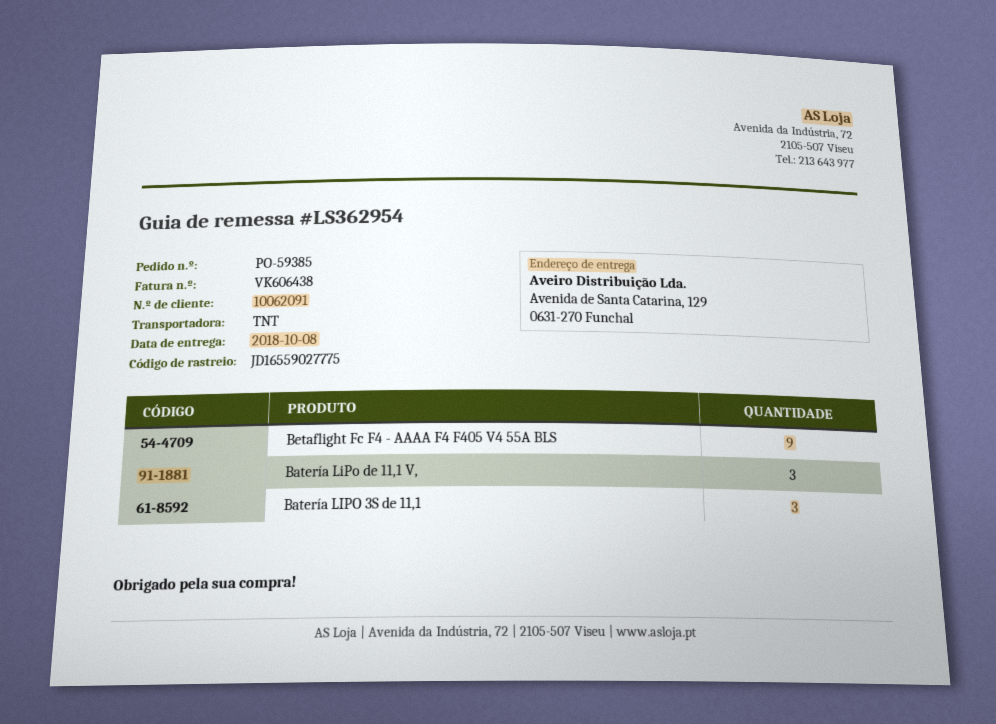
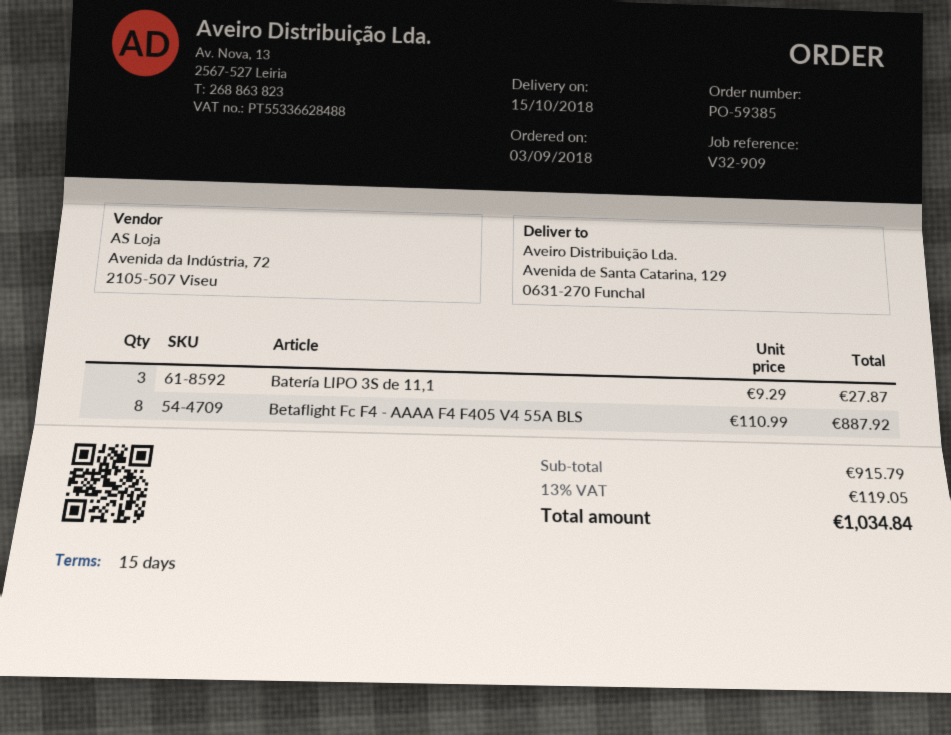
delivery date: 2018-10-08 -> 2018-10-15
Betaflight Fc F4 - AAAA F4 F405 V4 55A BLS: 9 -> 8
Batería LiPo de 11,1 V,: 3 -> none

